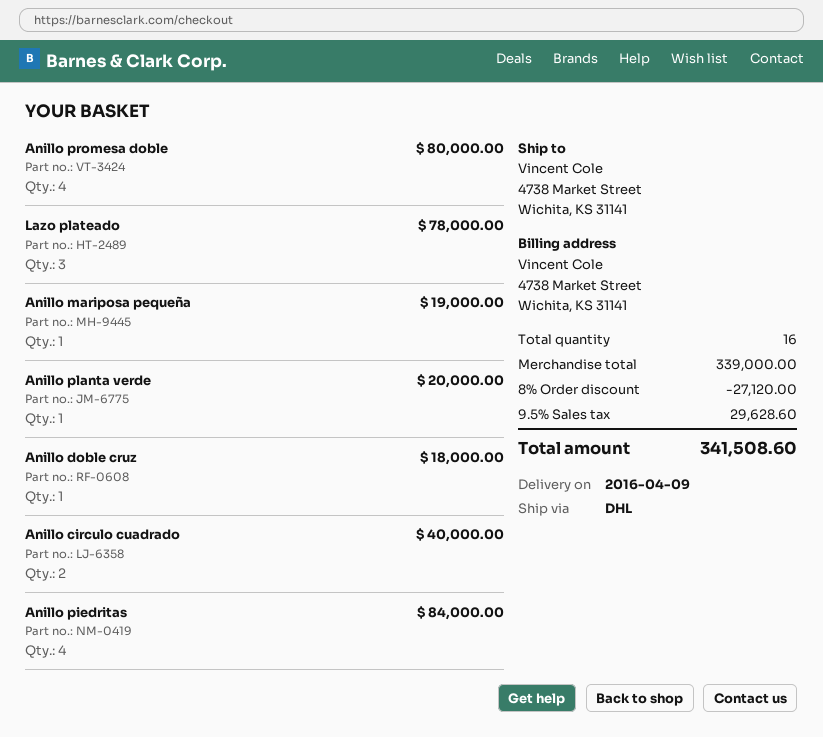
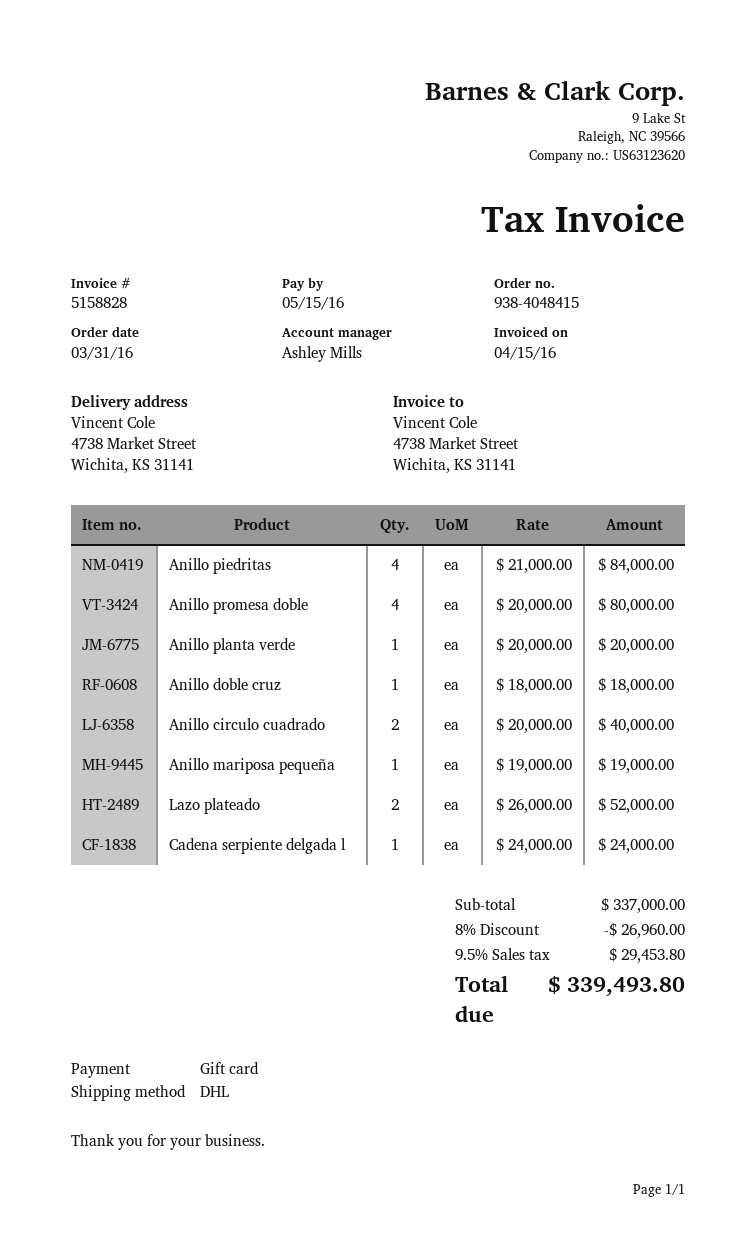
Lazo plateado: 3 for 78000.00 -> 2 for 52000.00
Cadena serpiente delgada l: none -> 1 for 24000.00
subtotal: 339000.00 -> 337000.00
discount: 8% = 27120.00 -> 8% = 26960.00
tax: 9.5% = 29628.60 -> 9.5% = 29453.80
total: 341508.60 -> 339493.80

